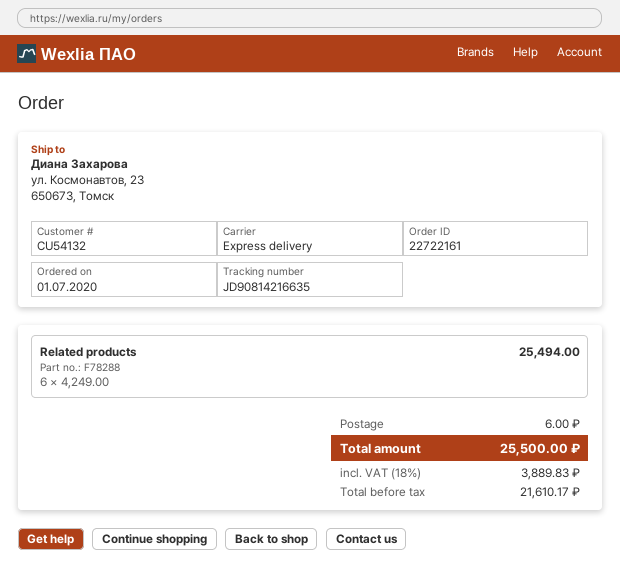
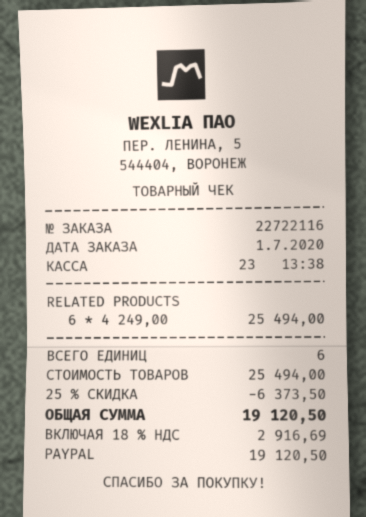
order number: 22722161 -> 22722116
discount: none -> 25% = 6373.50
shipping: 6.00 -> none
tax: 18% = 3889.83 -> 18% = 2916.69
total: 25500.00 -> 19120.50

